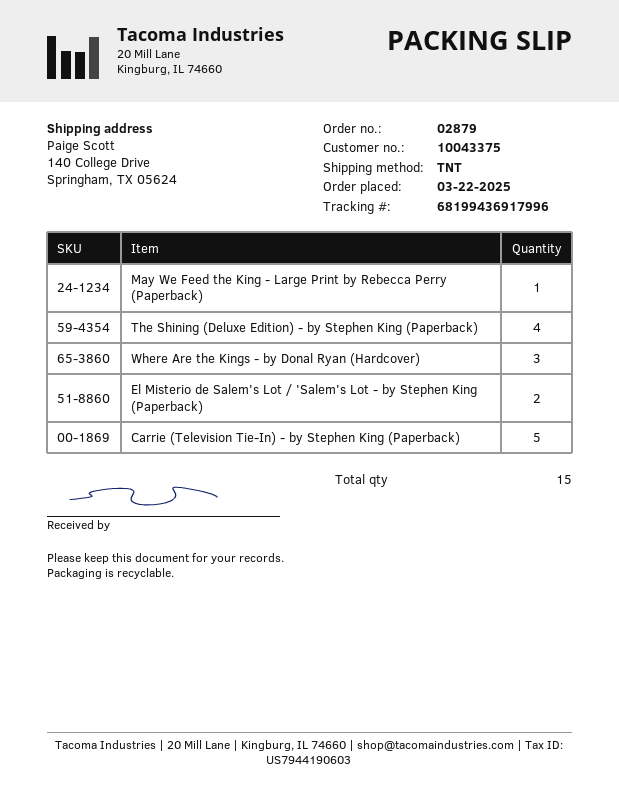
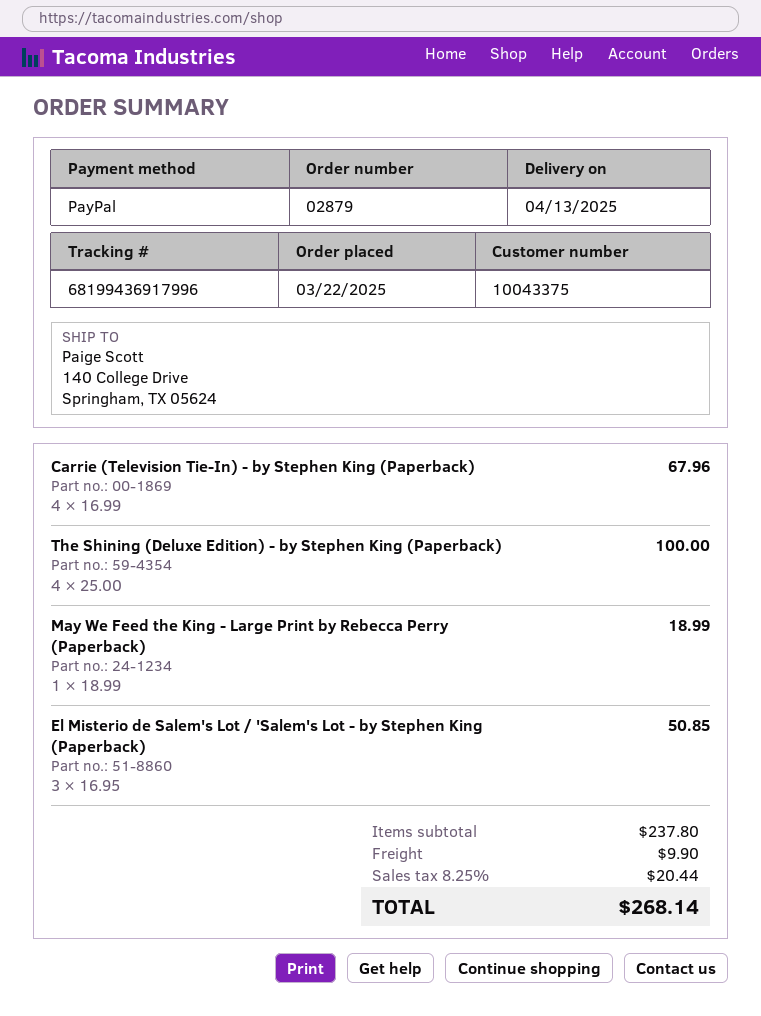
Where Are the Kings - by Donal Ryan (Hardcover): 3 -> none
El Misterio de Salem's Lot / 'Salem's Lot - by Stephen King (Paperback): 2 -> 3
Carrie (Television Tie-In) - by Stephen King (Paperback): 5 -> 4

